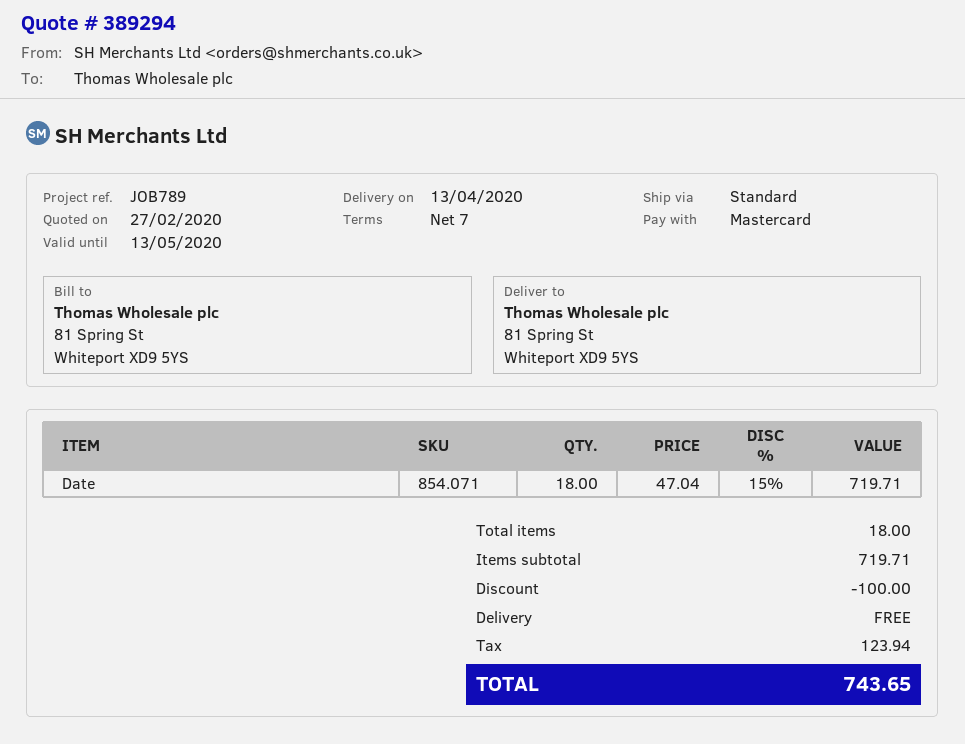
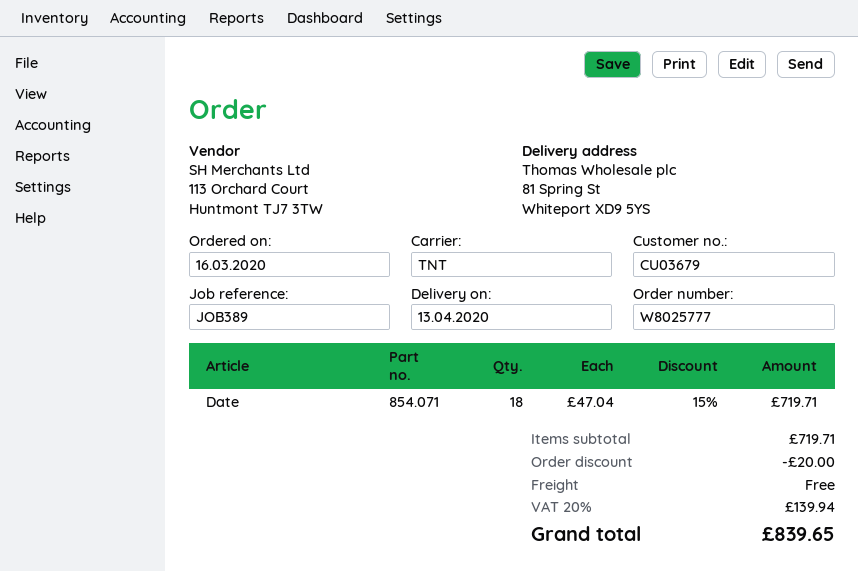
reference: JOB789 -> JOB389
shipping method: standard -> TNT
discount: 100.00 -> 20.00
tax: 123.94 -> 139.94
total: 743.65 -> 839.65

